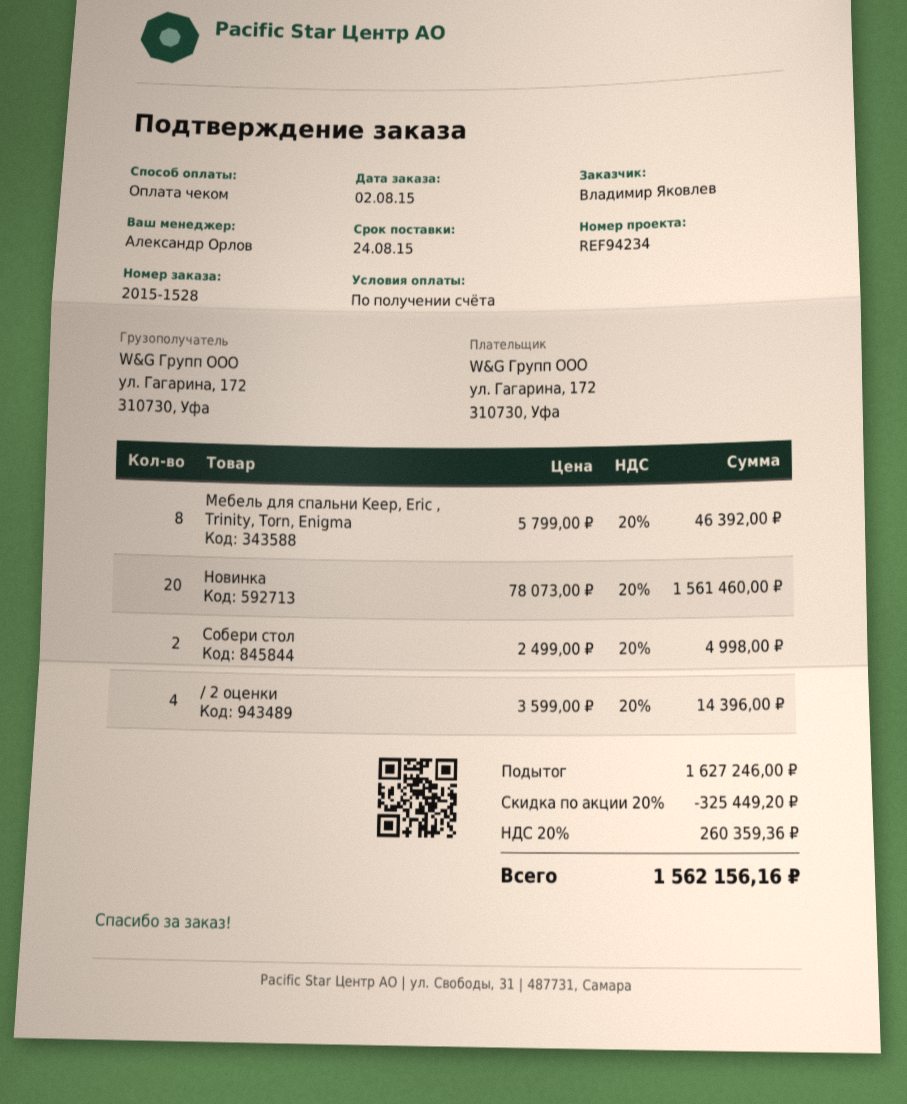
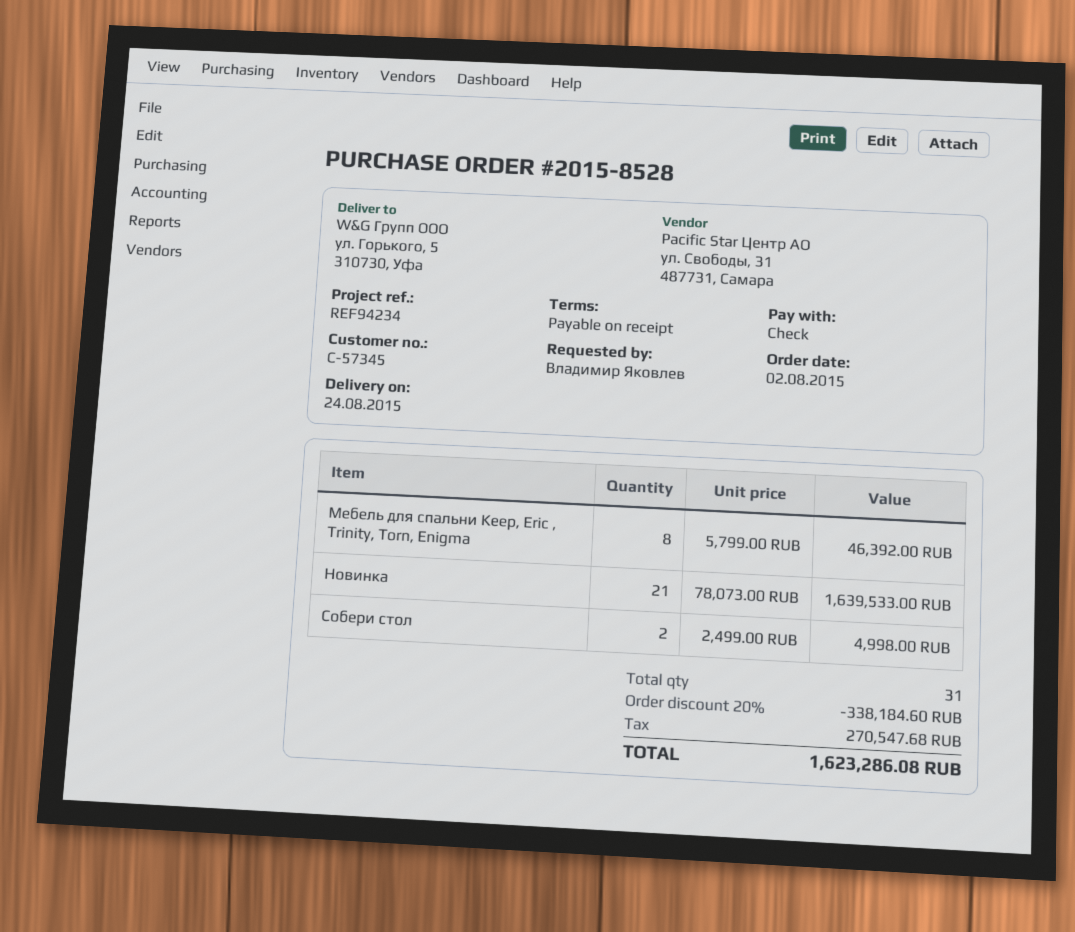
order number: 2015-1528 -> 2015-8528
ship to: ул. Гагарина, 172, 310730, Уфа -> ул. Горького, 5, 310730, Уфа
Новинка: 20 x 78073.00 = 1561460.00 -> 21 x 78073.00 = 1639533.00
/ 2 оценки: 4 x 3599.00 = 14396.00 -> none
discount: 20% = 325449.20 -> 20% = 338184.60
tax: 260359.36 -> 270547.68
total: 1562156.16 -> 1623286.08

